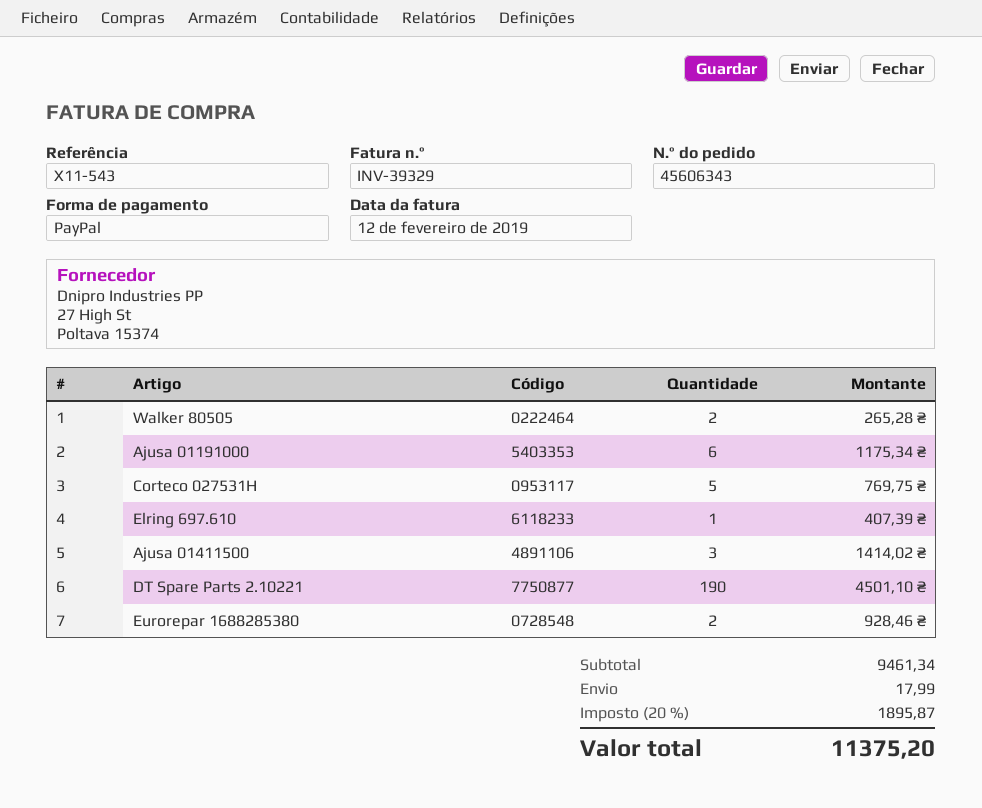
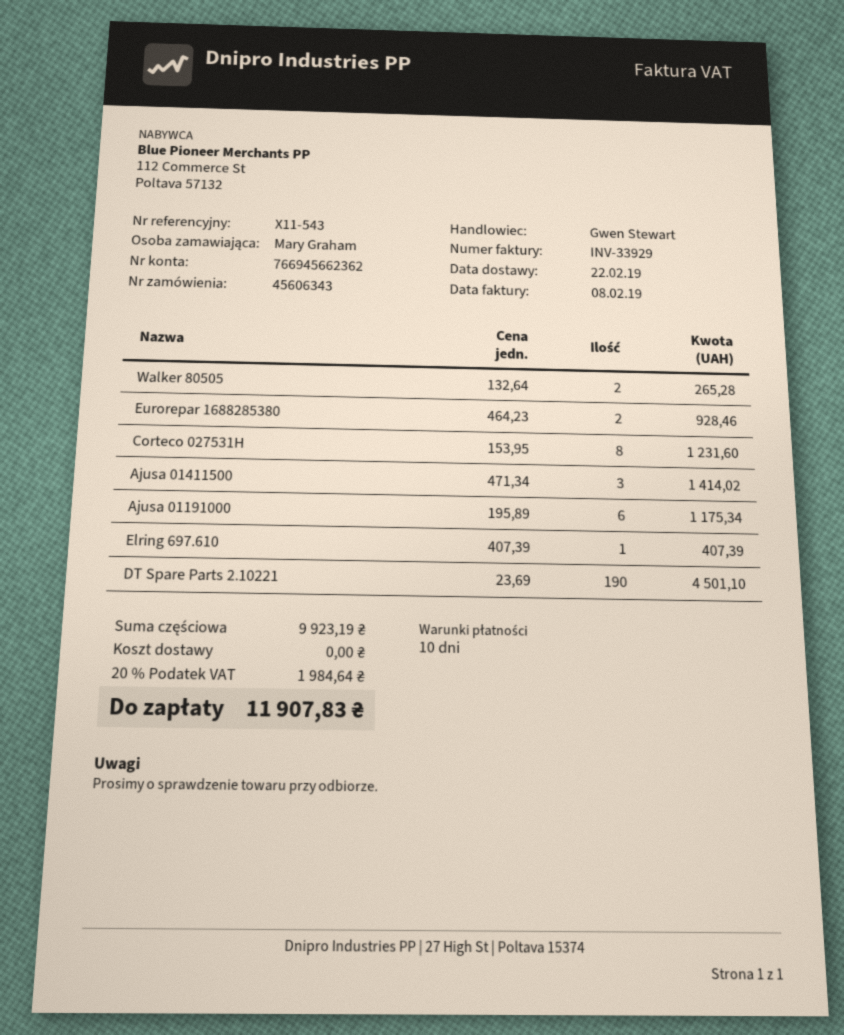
invoice number: INV-39329 -> INV-33929
invoice date: 2019-02-12 -> 2019-02-08
Corteco 027531H: 5 for 769.75 -> 8 for 1231.60
subtotal: 9461.34 -> 9923.19
shipping: 17.99 -> 0.00
tax: 20% = 1895.87 -> 20% = 1984.64
total: 11375.20 -> 11907.83

